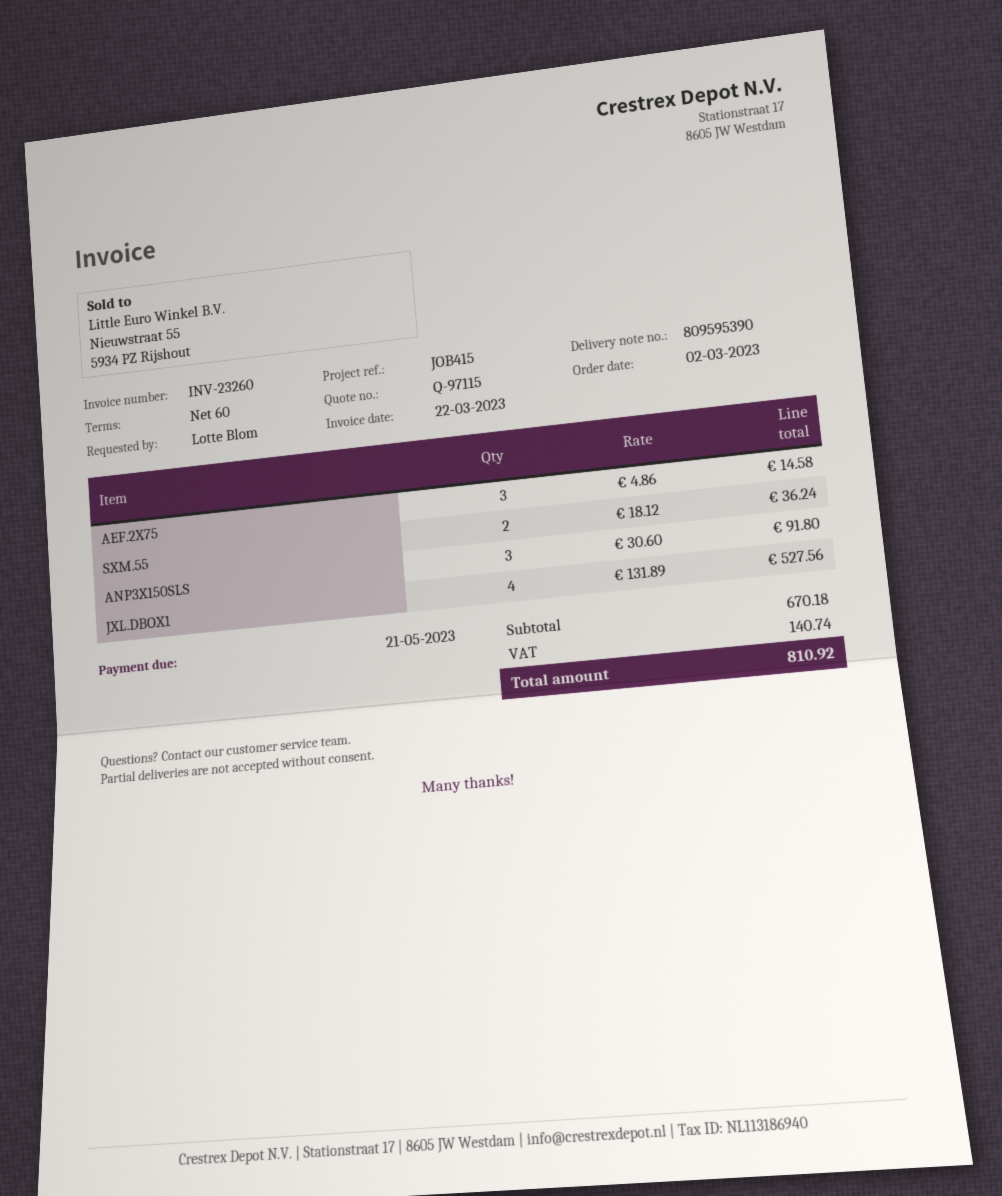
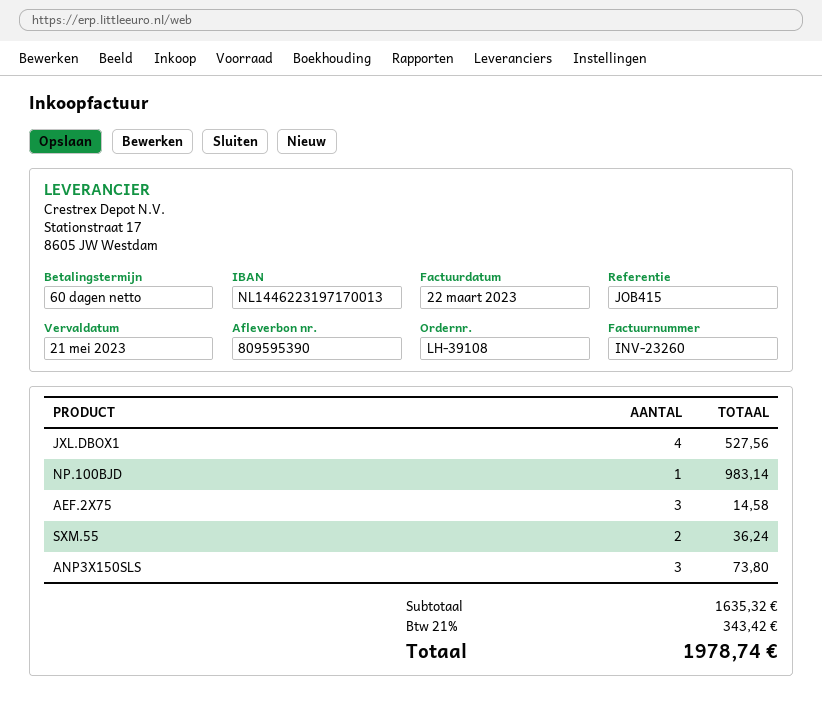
ANP3X150SLS: 3 for 91.80 -> 3 for 73.80
NP.100BJD: none -> 1 for 983.14
subtotal: 670.18 -> 1635.32
tax: 140.74 -> 343.42
total: 810.92 -> 1978.74

